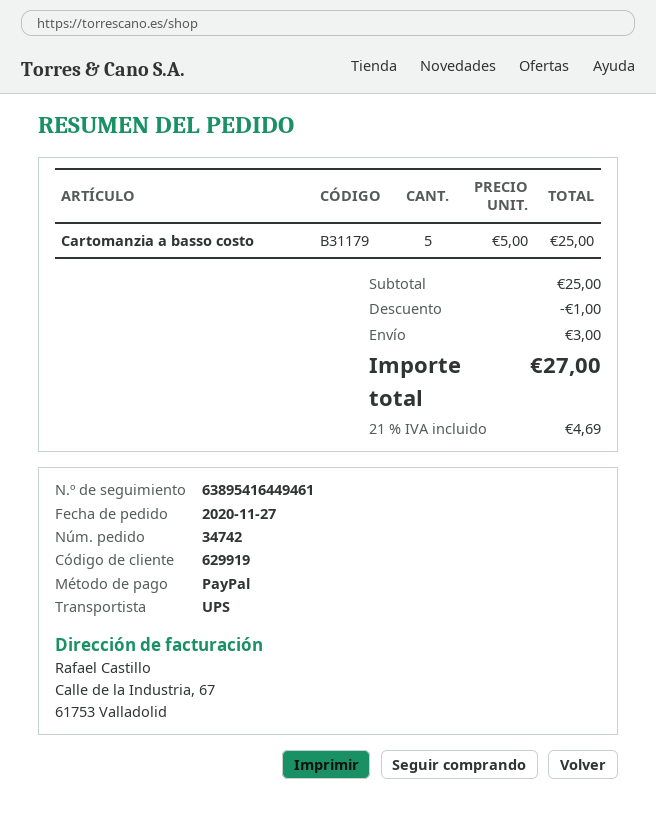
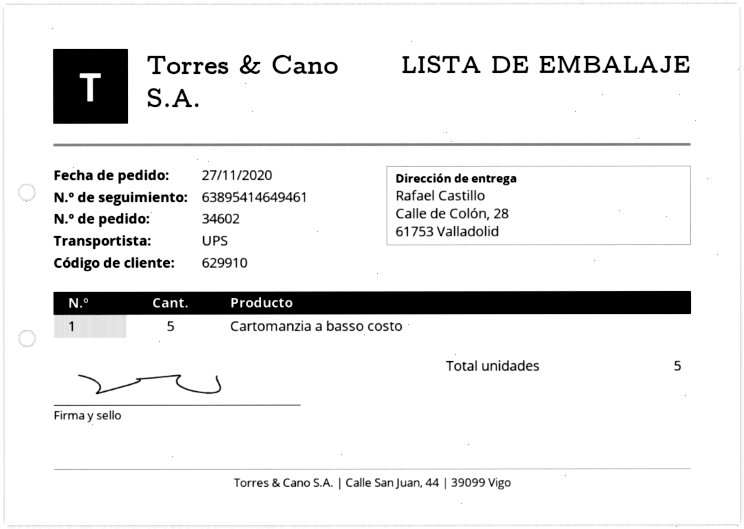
order number: 34742 -> 34602
customer number: 629919 -> 629910
tracking number: 63895416449461 -> 63895414649461

